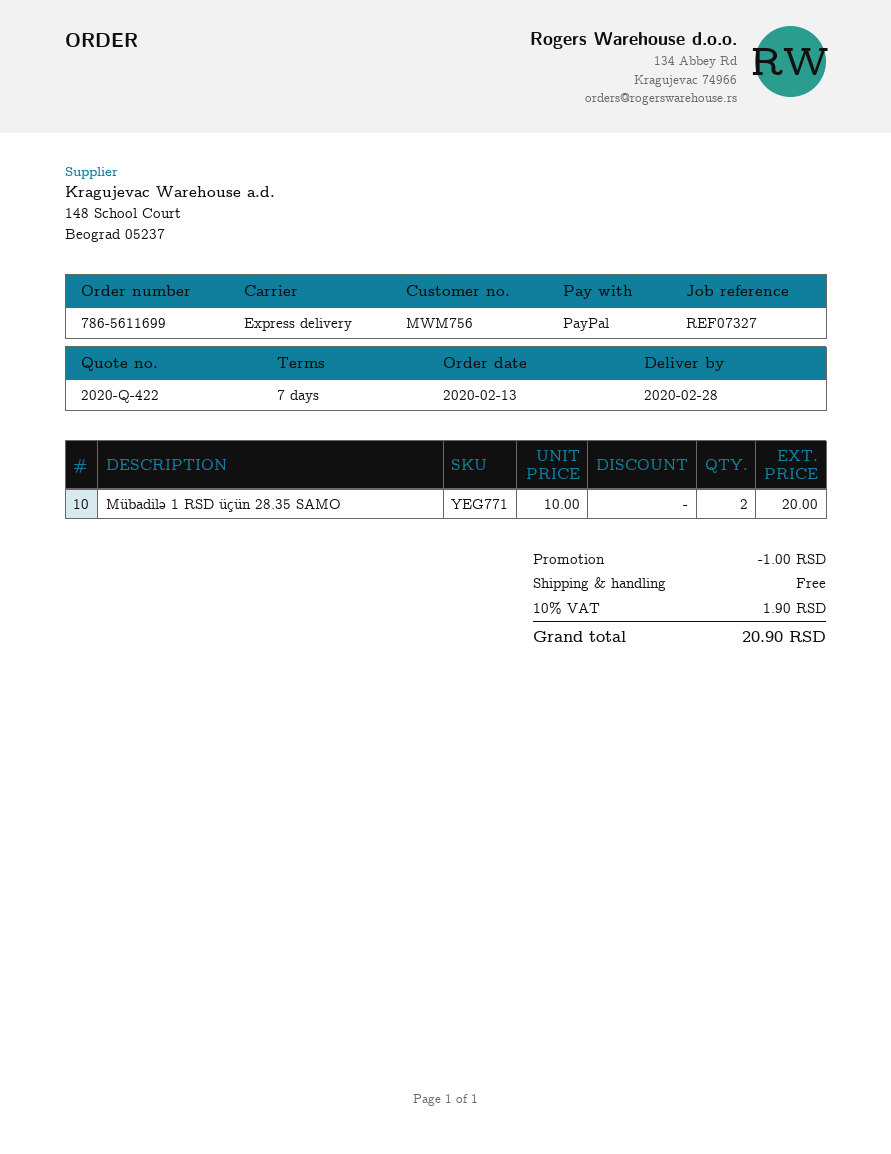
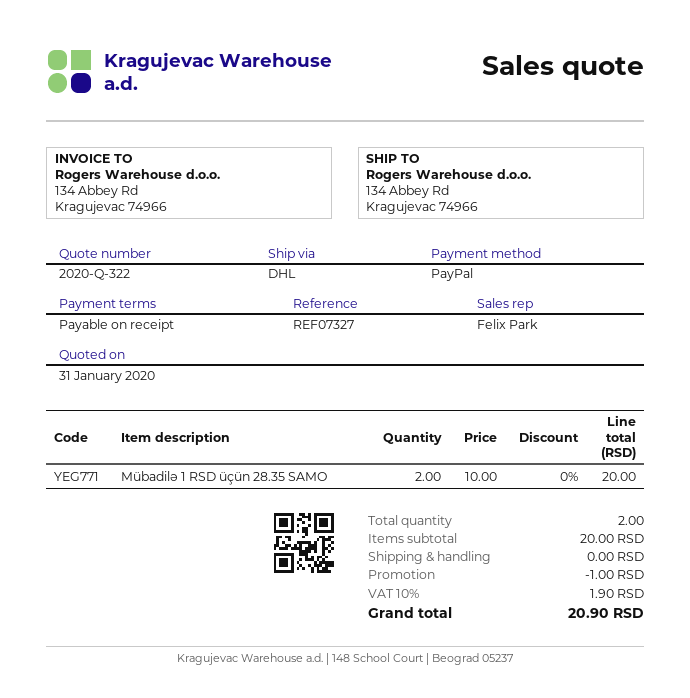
quote number: 2020-Q-422 -> 2020-Q-322
payment terms: 7 days -> on receipt
shipping method: express -> DHL

